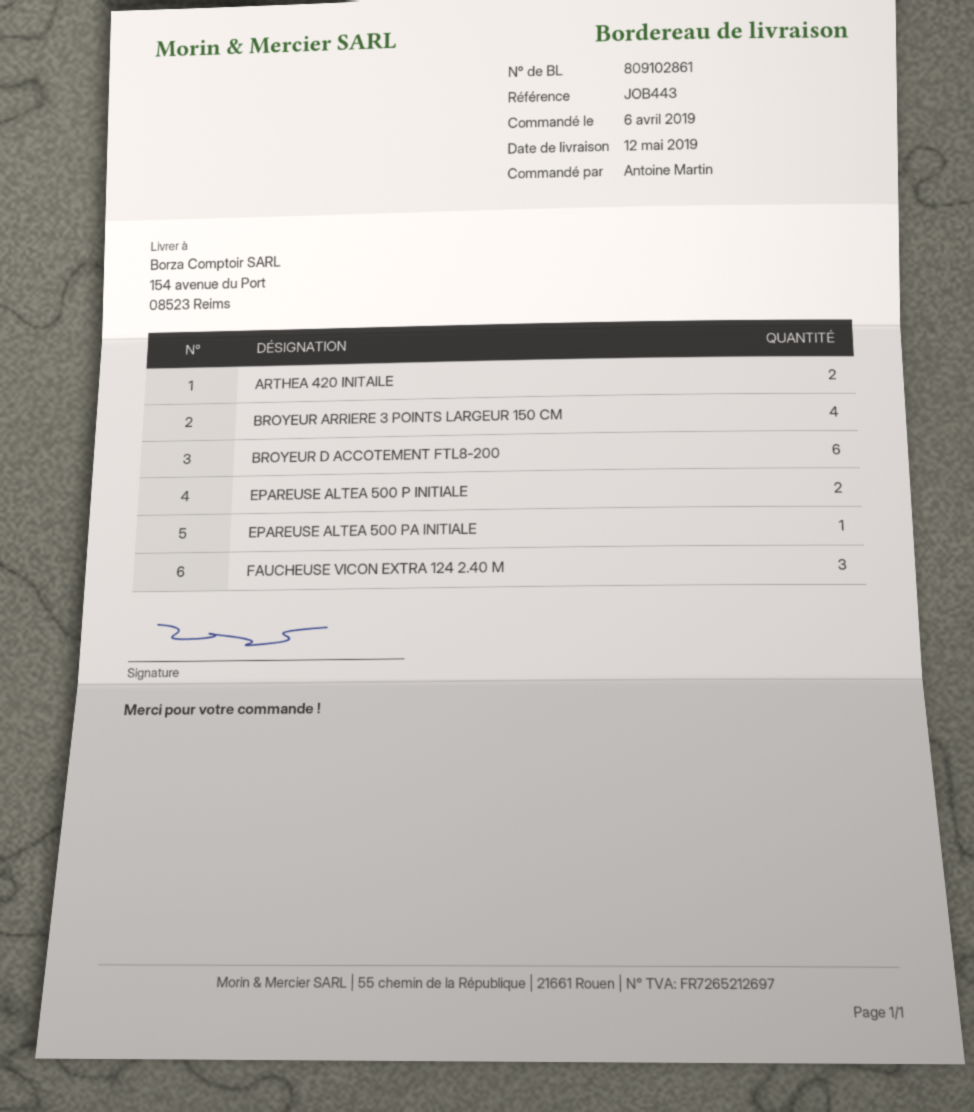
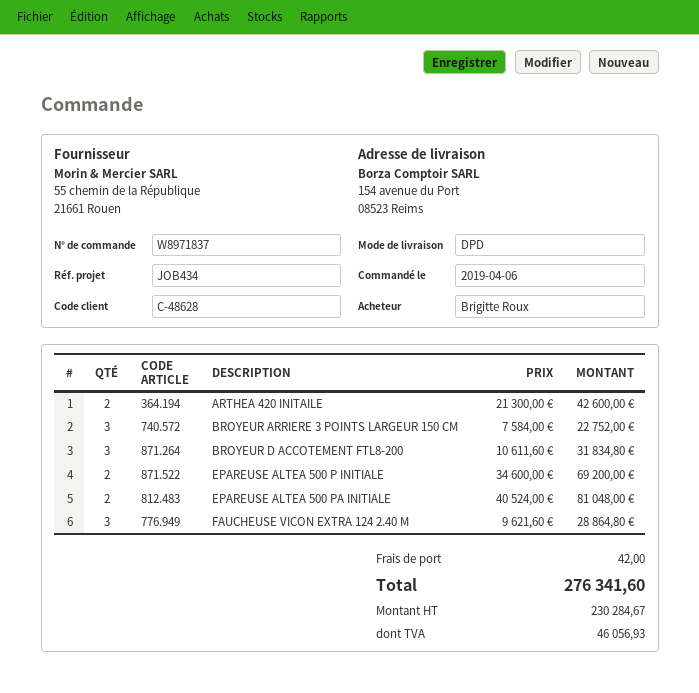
reference: JOB443 -> JOB434
ordered by: Antoine Martin -> Brigitte Roux
BROYEUR ARRIERE 3 POINTS LARGEUR 150 CM: 4 -> 3
BROYEUR D ACCOTEMENT FTL8-200: 6 -> 3
EPAREUSE ALTEA 500 PA INITIALE: 1 -> 2

